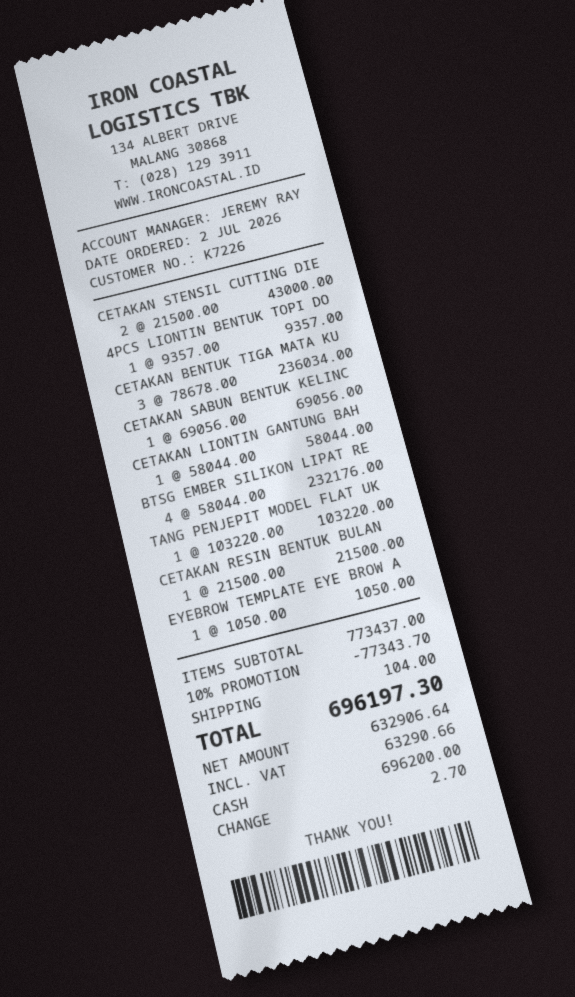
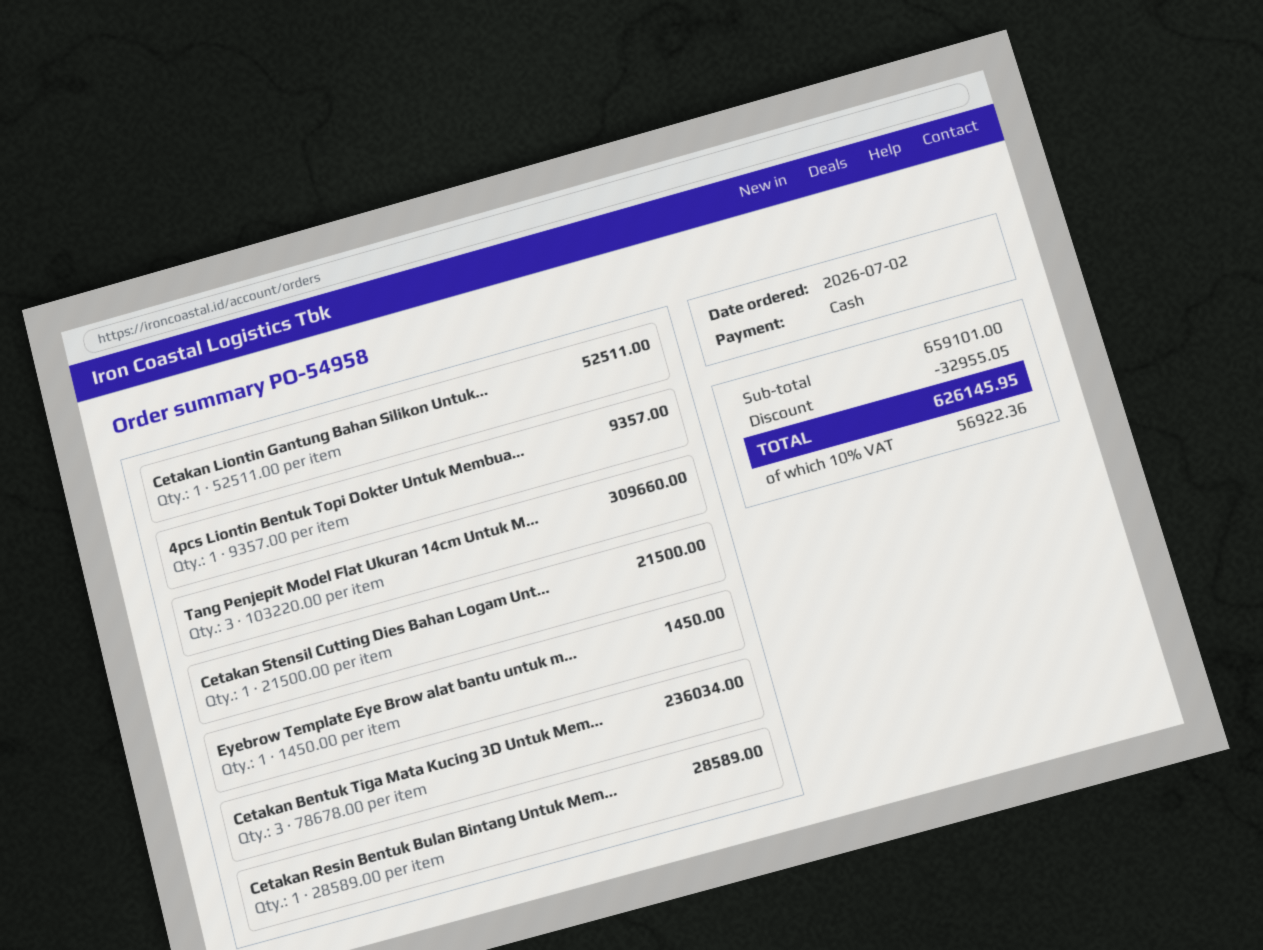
CETAKAN STENSIL CUTTING DIE: 2 x 21500.00 = 43000.00 -> 1 x 21500.00 = 21500.00
CETAKAN SABUN BENTUK KELINC: 1 x 69056.00 = 69056.00 -> none
CETAKAN LIONTIN GANTUNG BAH: 1 x 58044.00 = 58044.00 -> 1 x 52511.00 = 52511.00
BTSG EMBER SILIKON LIPAT RE: 4 x 58044.00 = 232176.00 -> none
TANG PENJEPIT MODEL FLAT UK: 1 x 103220.00 = 103220.00 -> 3 x 103220.00 = 309660.00
CETAKAN RESIN BENTUK BULAN: 1 x 21500.00 = 21500.00 -> 1 x 28589.00 = 28589.00
EYEBROW TEMPLATE EYE BROW A: 1 x 1050.00 = 1050.00 -> 1 x 1450.00 = 1450.00
subtotal: 773437.00 -> 659101.00
discount: 77343.70 -> 32955.05
shipping: 104.00 -> none
tax: 63290.66 -> 56922.36
total: 696197.30 -> 626145.95

